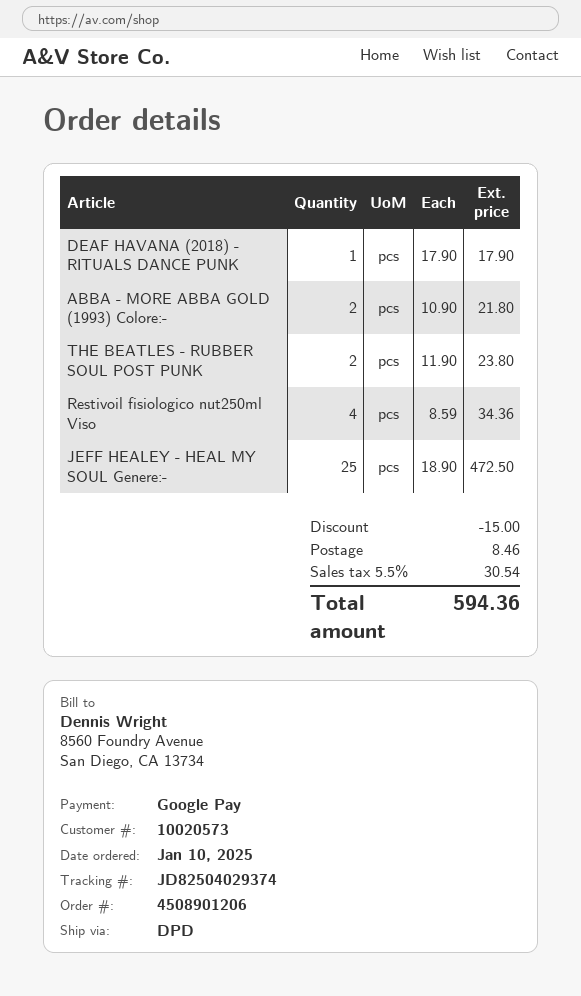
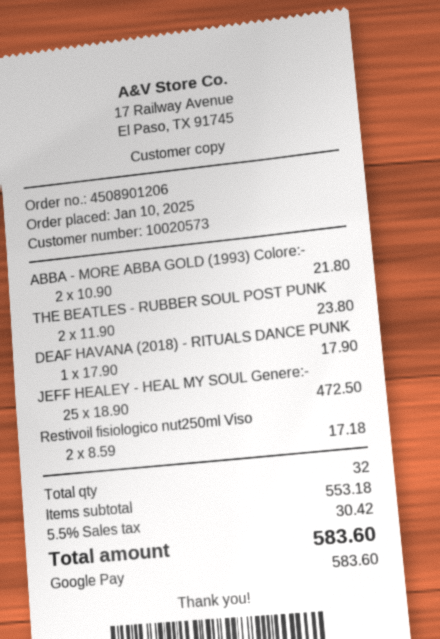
Restivoil fisiologico nut250ml Viso: 4 x 8.59 = 34.36 -> 2 x 8.59 = 17.18
discount: 15.00 -> none
shipping: 8.46 -> none
tax: 5.5% = 30.54 -> 5.5% = 30.42
total: 594.36 -> 583.60

